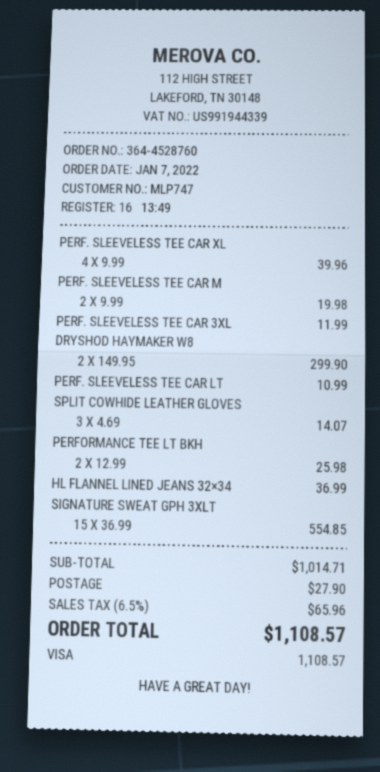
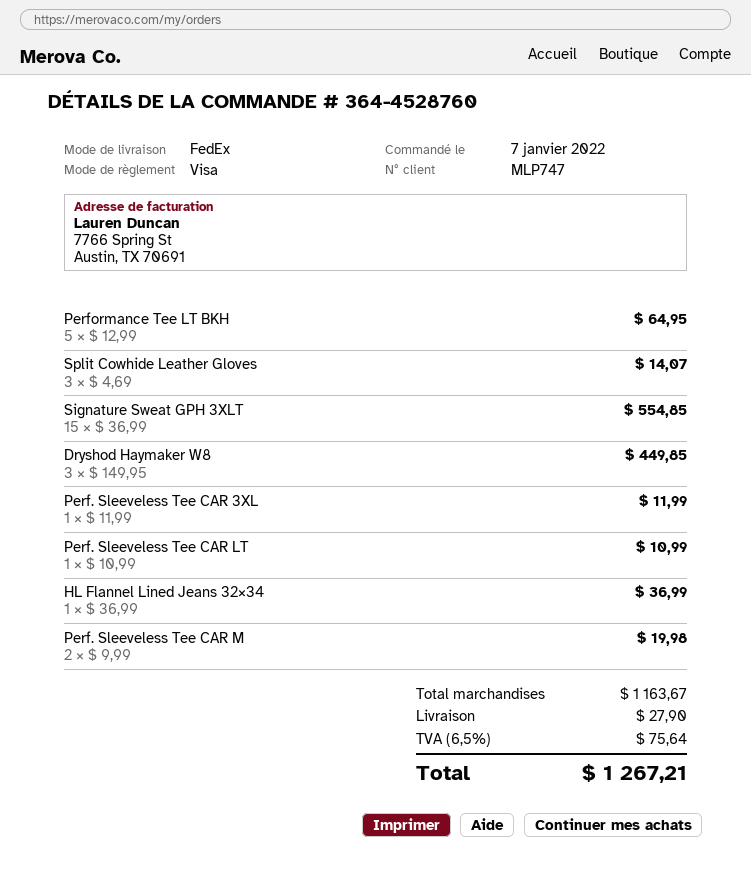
PERF. SLEEVELESS TEE CAR XL: 4 x 9.99 = 39.96 -> none
DRYSHOD HAYMAKER W8: 2 x 149.95 = 299.90 -> 3 x 149.95 = 449.85
PERFORMANCE TEE LT BKH: 2 x 12.99 = 25.98 -> 5 x 12.99 = 64.95
subtotal: 1014.71 -> 1163.67
tax: 6.5% = 65.96 -> 6.5% = 75.64
total: 1108.57 -> 1267.21

